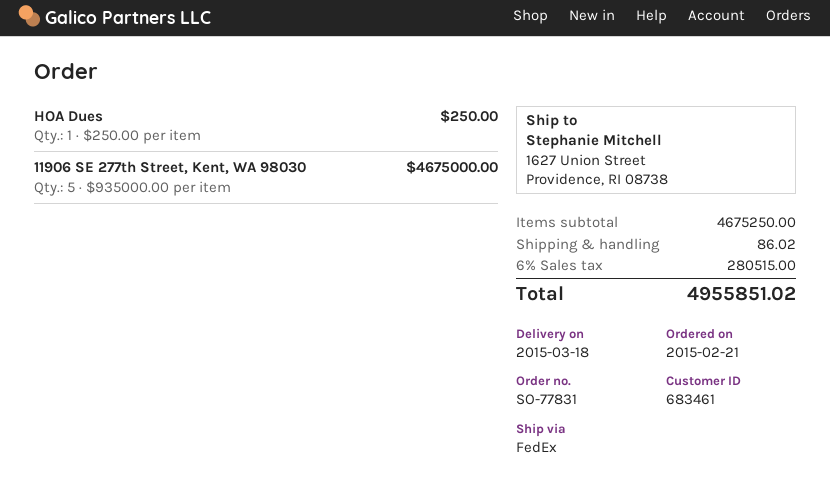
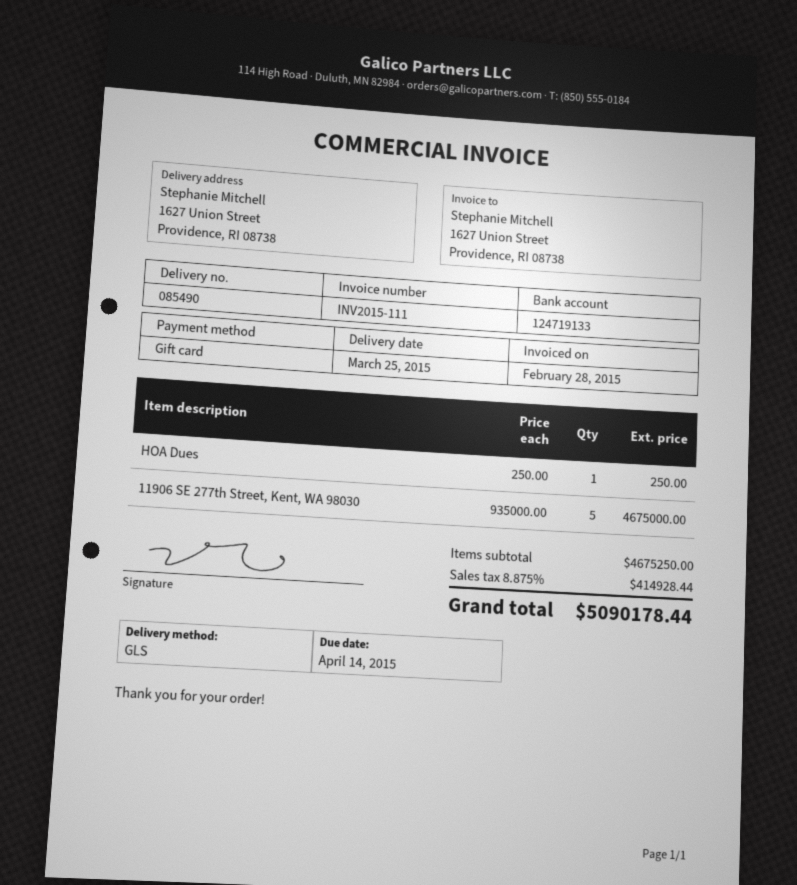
delivery date: 2015-03-18 -> 2015-03-25
shipping method: FedEx -> GLS
shipping: 86.02 -> none
tax: 6% = 280515.00 -> 8.875% = 414928.44
total: 4955851.02 -> 5090178.44

